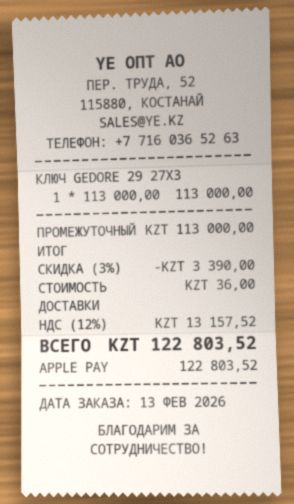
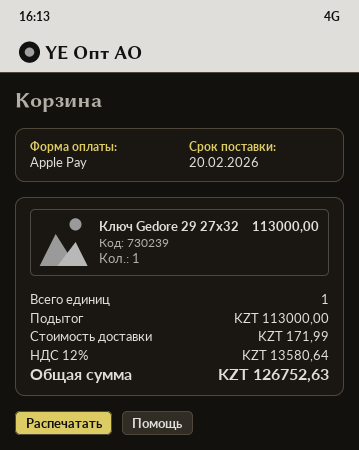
discount: 3% = 3390.00 -> none
shipping: 36.00 -> 171.99
tax: 12% = 13157.52 -> 12% = 13580.64
total: 122803.52 -> 126752.63

